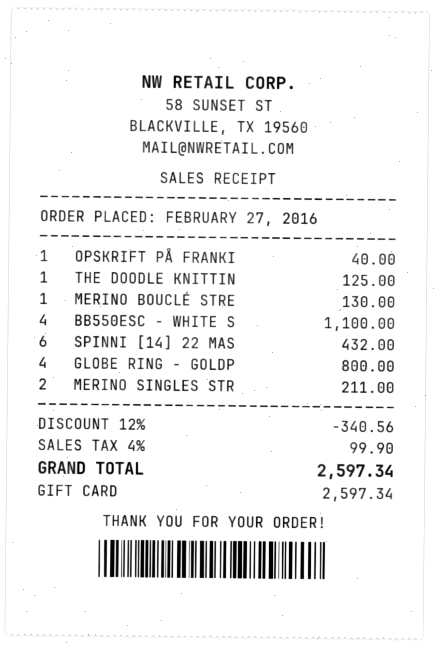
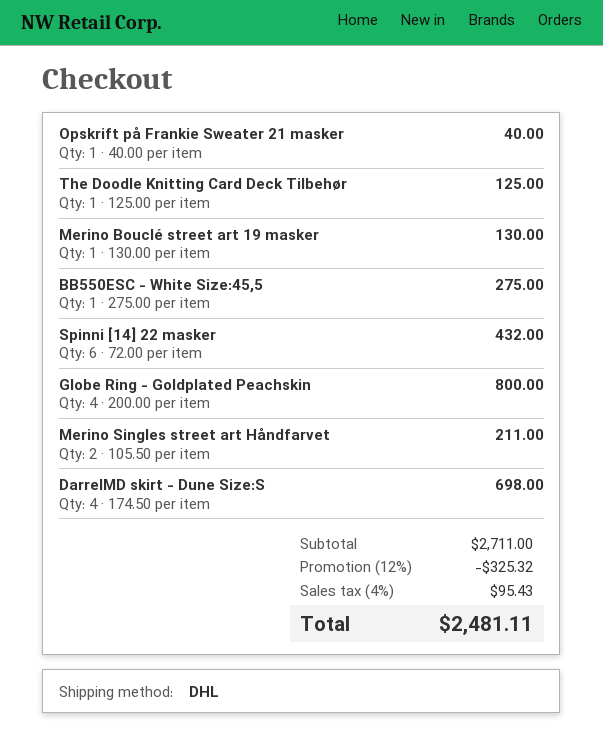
BB550ESC - WHITE S: 4 for 1100.00 -> 1 for 275.00
DarrelMD skirt - Dune Size:S: none -> 4 for 698.00
discount: 12% = 340.56 -> 12% = 325.32
tax: 4% = 99.90 -> 4% = 95.43
total: 2597.34 -> 2481.11

